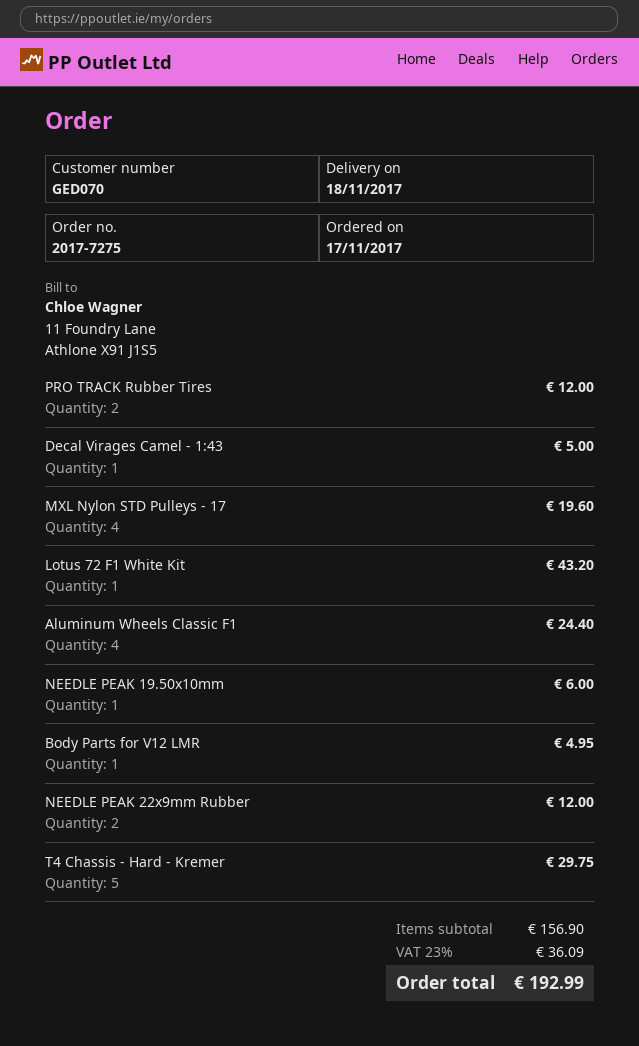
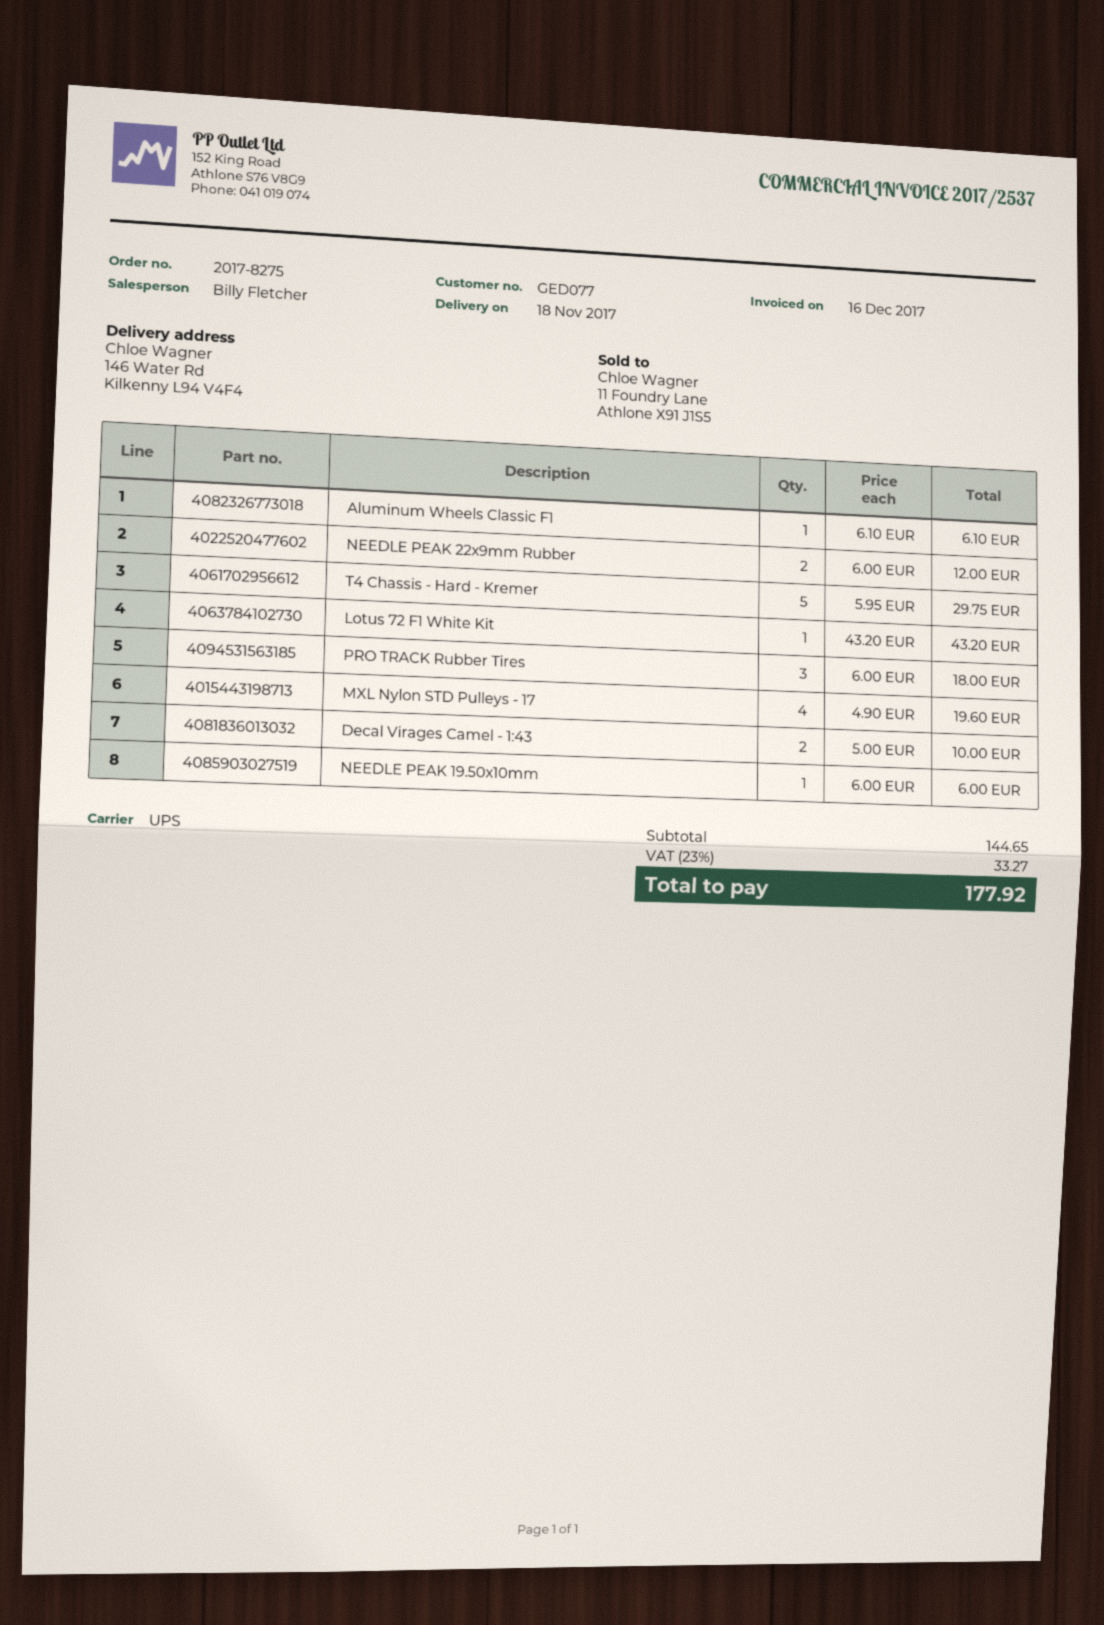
order number: 2017-7275 -> 2017-8275
customer number: GED070 -> GED077
PRO TRACK Rubber Tires: 2 for 12.00 -> 3 for 18.00
Decal Virages Camel - 1:43: 1 for 5.00 -> 2 for 10.00
Aluminum Wheels Classic F1: 4 for 24.40 -> 1 for 6.10
Body Parts for V12 LMR: 1 for 4.95 -> none
subtotal: 156.90 -> 144.65
tax: 23% = 36.09 -> 23% = 33.27
total: 192.99 -> 177.92

